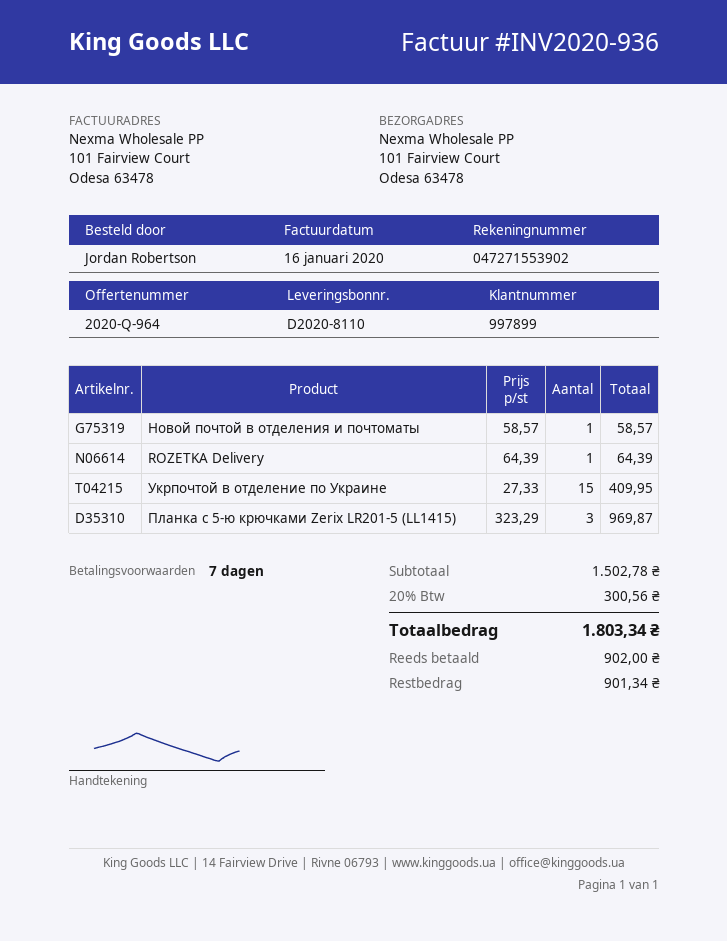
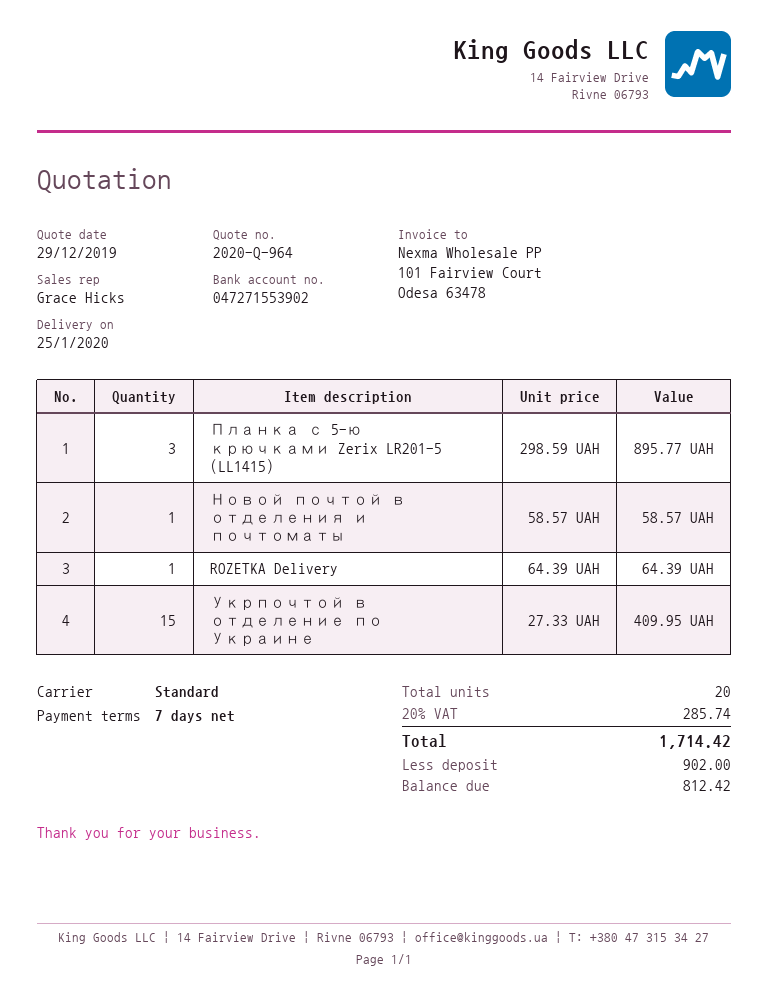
Планка с 5-ю крючками Zerix LR201-5 (LL1415): 3 x 323.29 = 969.87 -> 3 x 298.59 = 895.77
tax: 20% = 300.56 -> 20% = 285.74
total: 1803.34 -> 1714.42
balance: 901.34 -> 812.42

